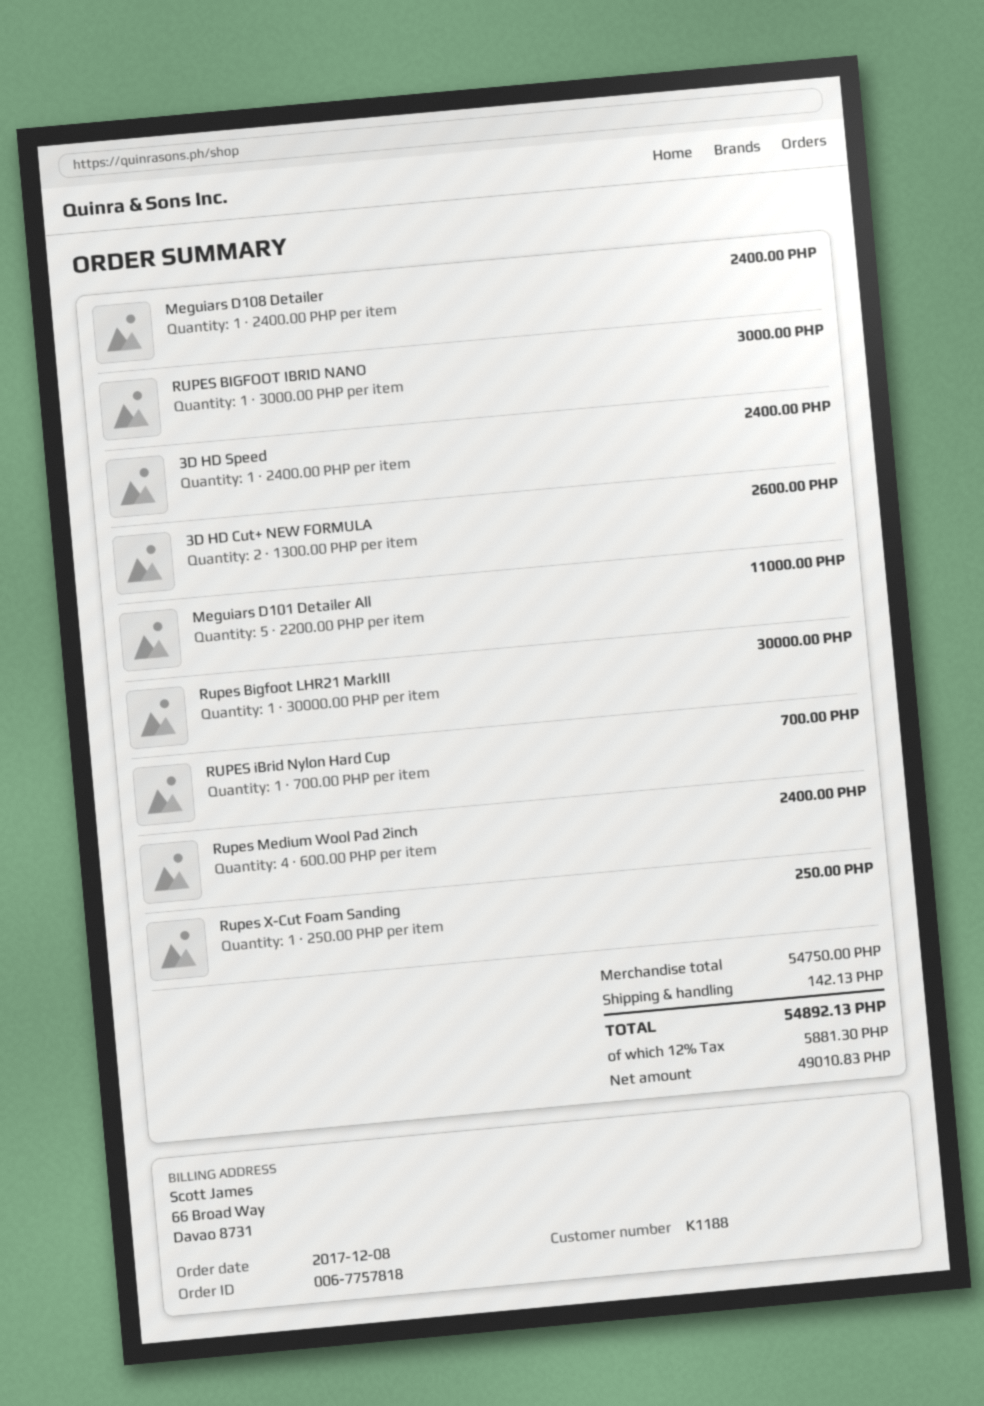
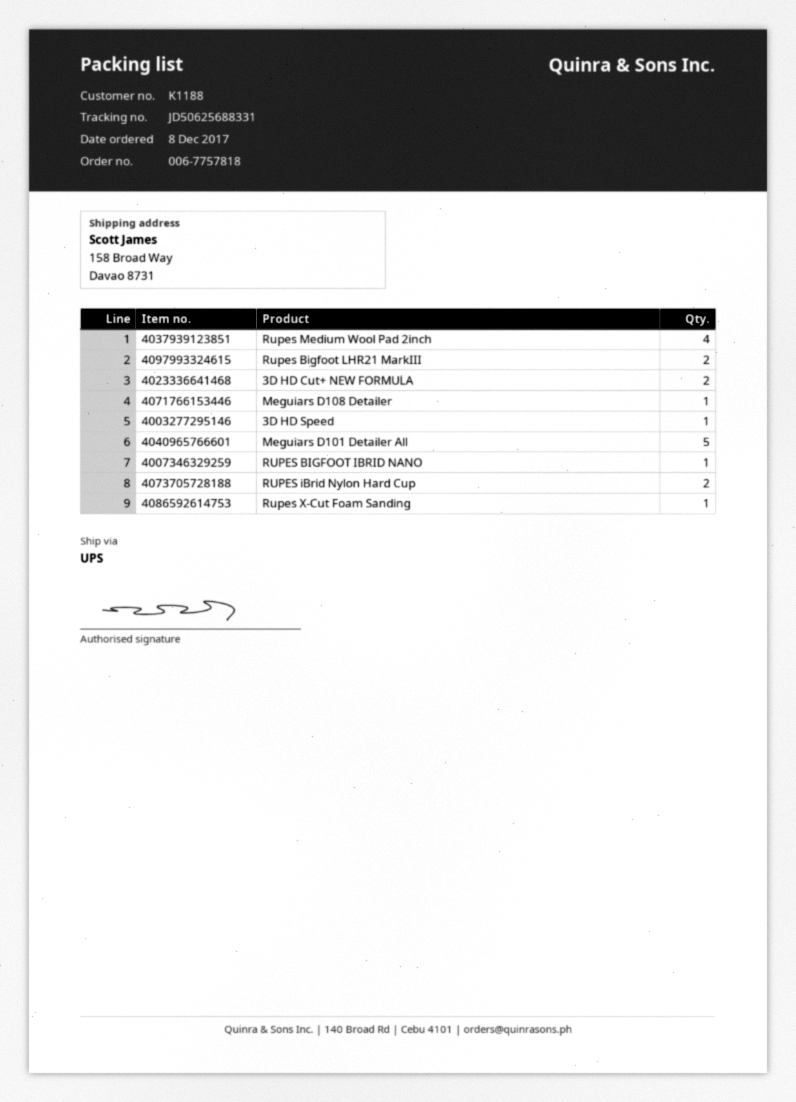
Rupes Bigfoot LHR21 MarkIII: 1 -> 2
RUPES iBrid Nylon Hard Cup: 1 -> 2

